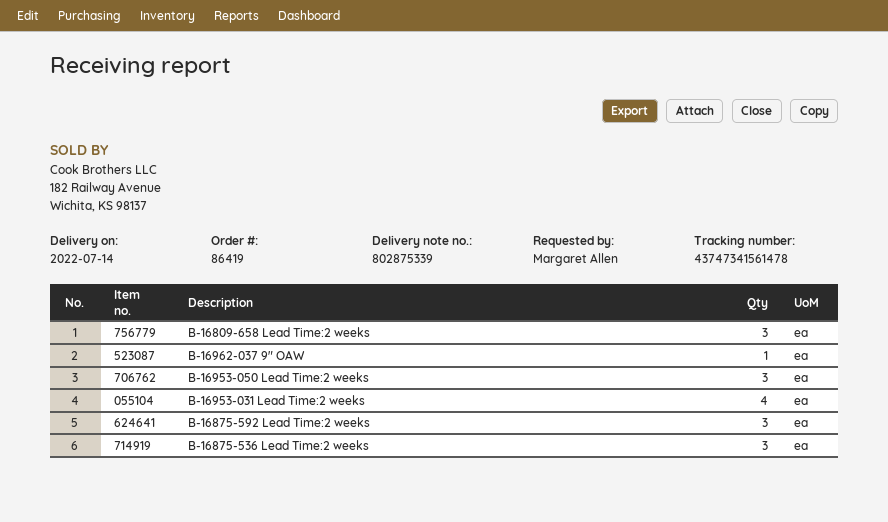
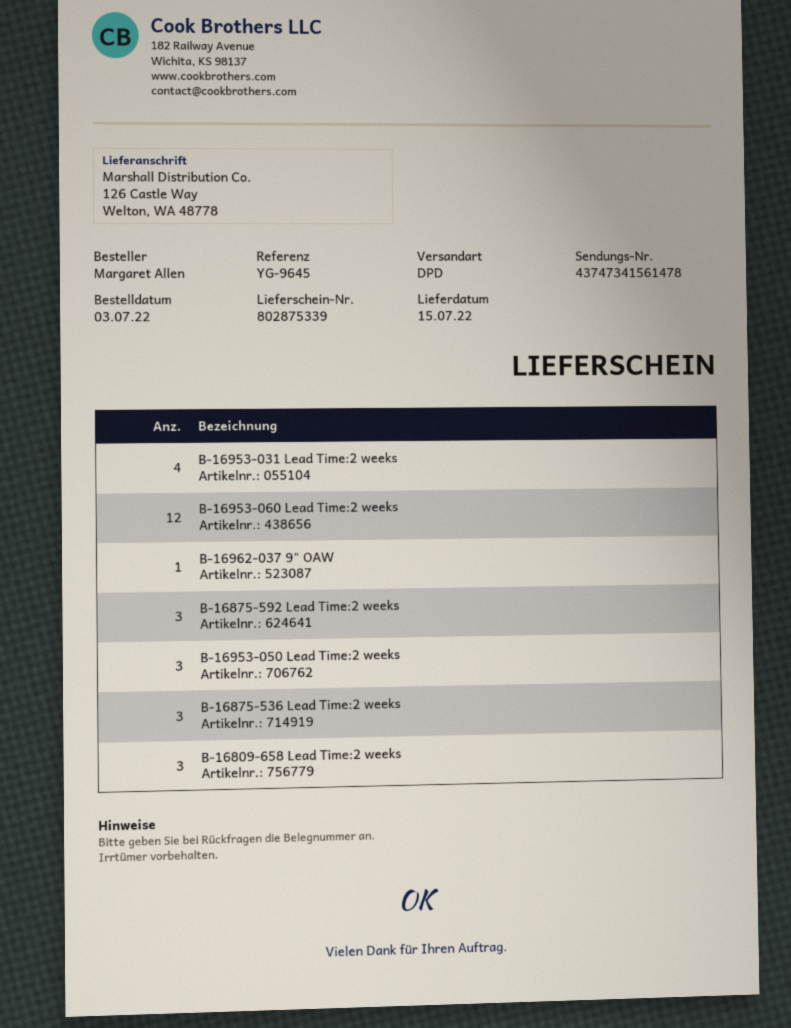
delivery date: 2022-07-14 -> 2022-07-15
B-16953-060 Lead Time:2 weeks: none -> 12

